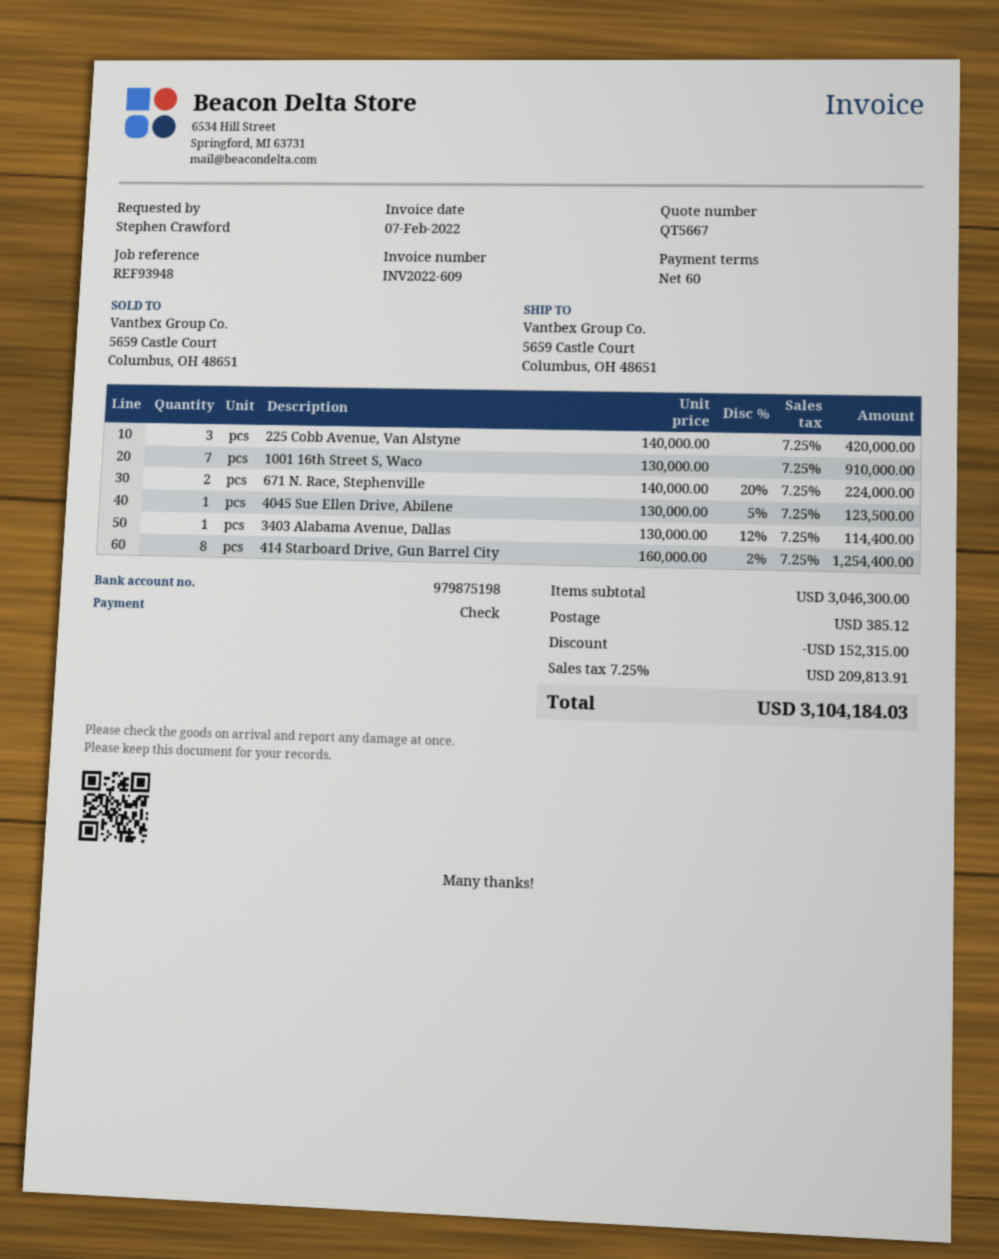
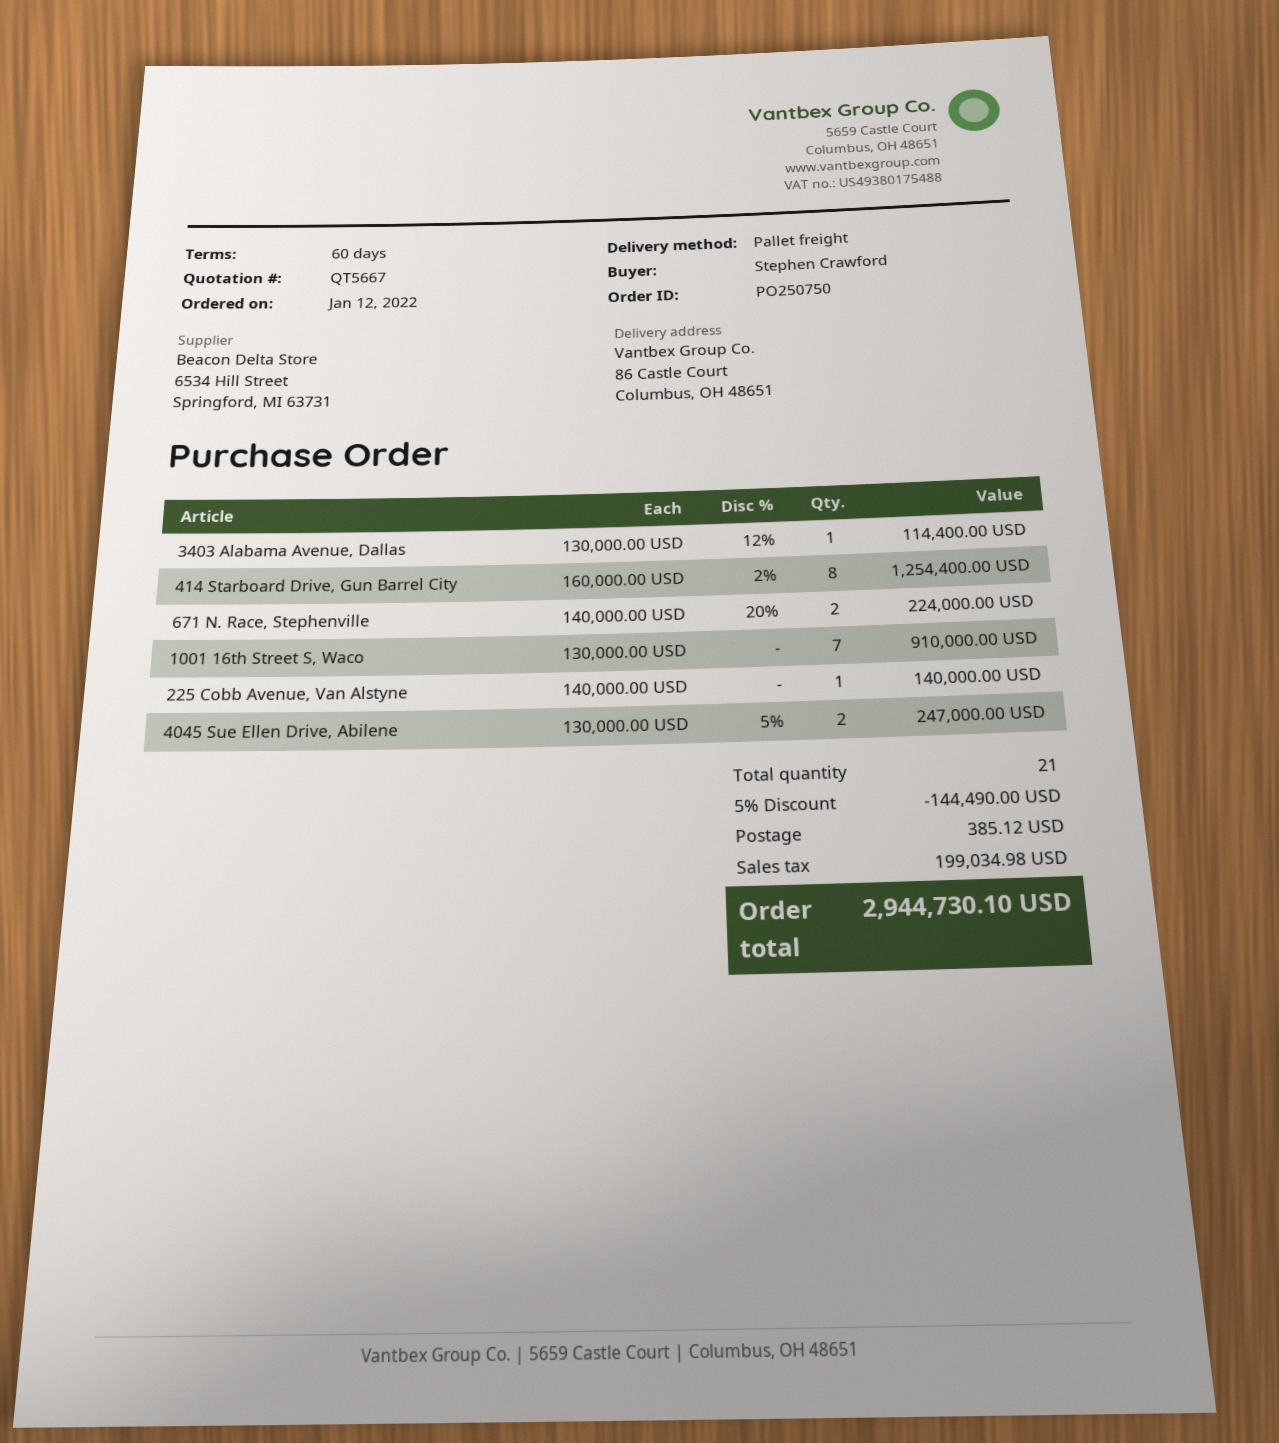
ship to: 5659 Castle Court, Columbus, OH 48651 -> 86 Castle Court, Columbus, OH 48651
225 Cobb Avenue, Van Alstyne: 3 x 140000.00 = 420000.00 -> 1 x 140000.00 = 140000.00
4045 Sue Ellen Drive, Abilene: 1 x 130000.00 - 5% = 123500.00 -> 2 x 130000.00 - 5% = 247000.00
discount: 152315.00 -> 144490.00
tax: 209813.91 -> 199034.98
total: 3104184.03 -> 2944730.10

